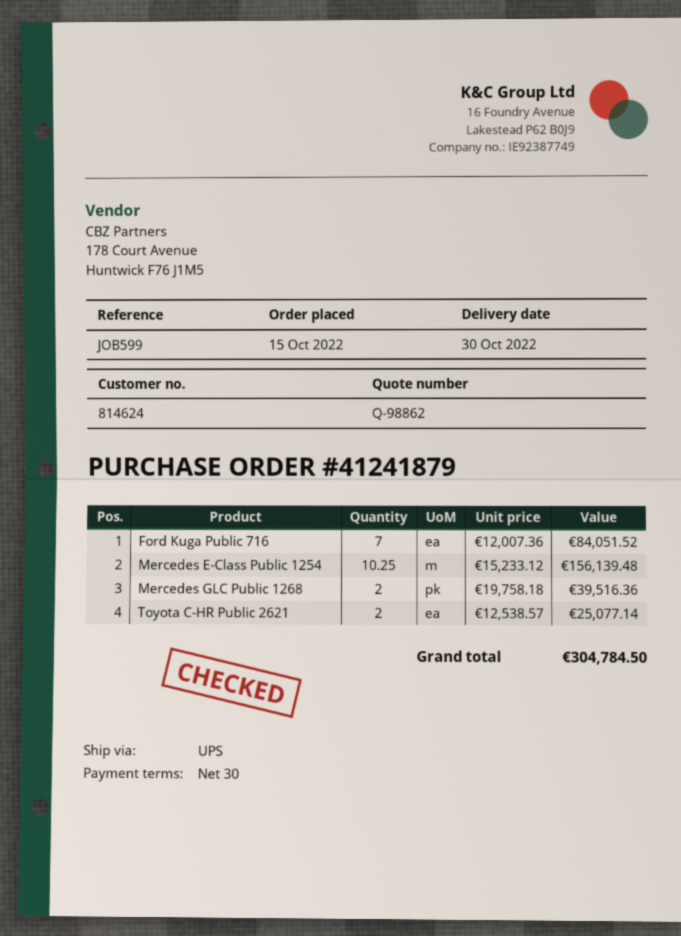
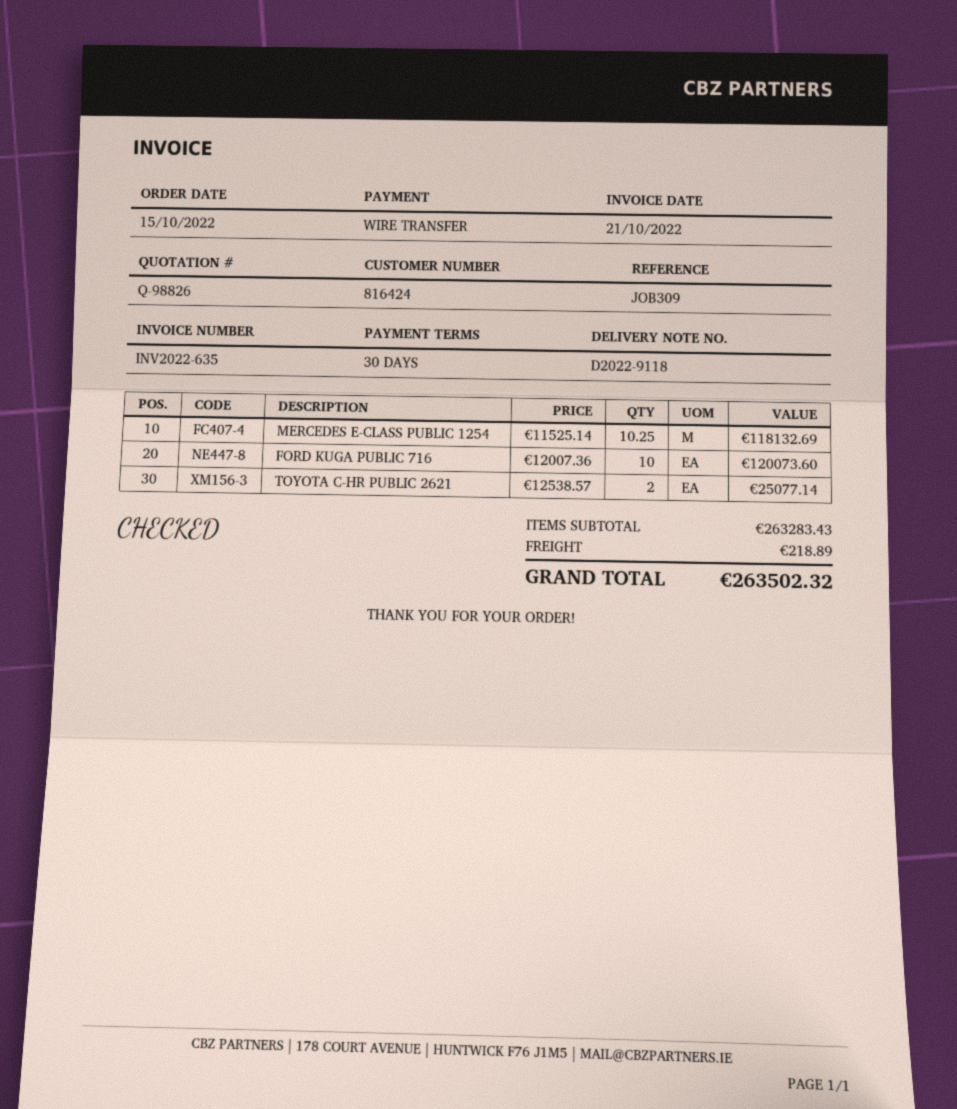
quote number: Q-98862 -> Q-98826
customer number: 814624 -> 816424
reference: JOB599 -> JOB309
Ford Kuga Public 716: 7 x 12007.36 = 84051.52 -> 10 x 12007.36 = 120073.60
Mercedes E-Class Public 1254: 10.25 x 15233.12 = 156139.48 -> 10.25 x 11525.14 = 118132.69
Mercedes GLC Public 1268: 2 x 19758.18 = 39516.36 -> none
shipping: none -> 218.89
total: 304784.50 -> 263502.32

